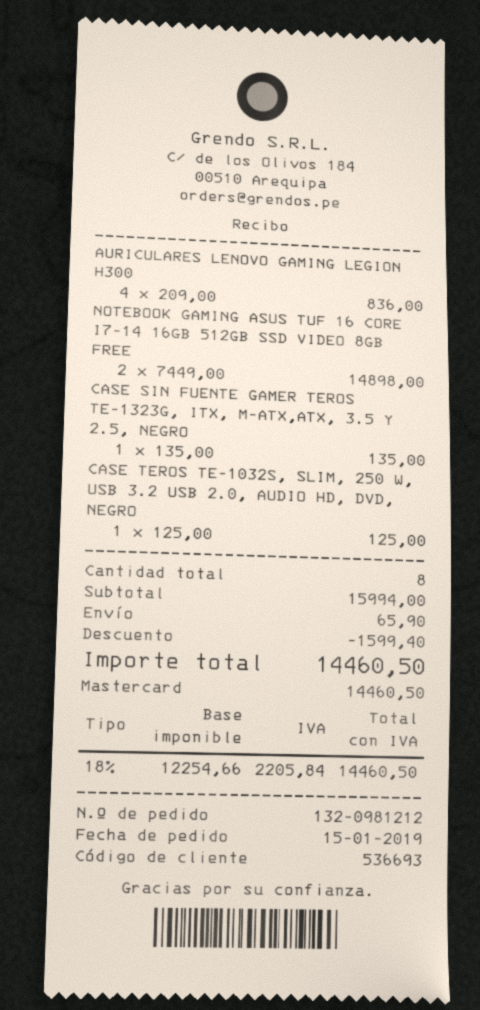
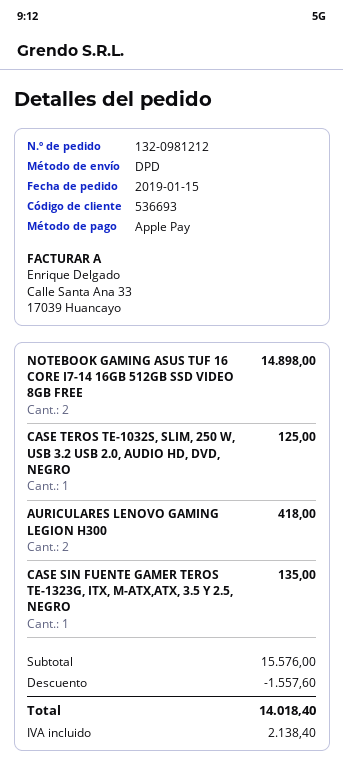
payment method: Mastercard -> Apple Pay
AURICULARES LENOVO GAMING LEGION H300: 4 for 836.00 -> 2 for 418.00
subtotal: 15994.00 -> 15576.00
discount: 1599.40 -> 1557.60
shipping: 65.90 -> none
tax: 2205.84 -> 2138.40
total: 14460.50 -> 14018.40

